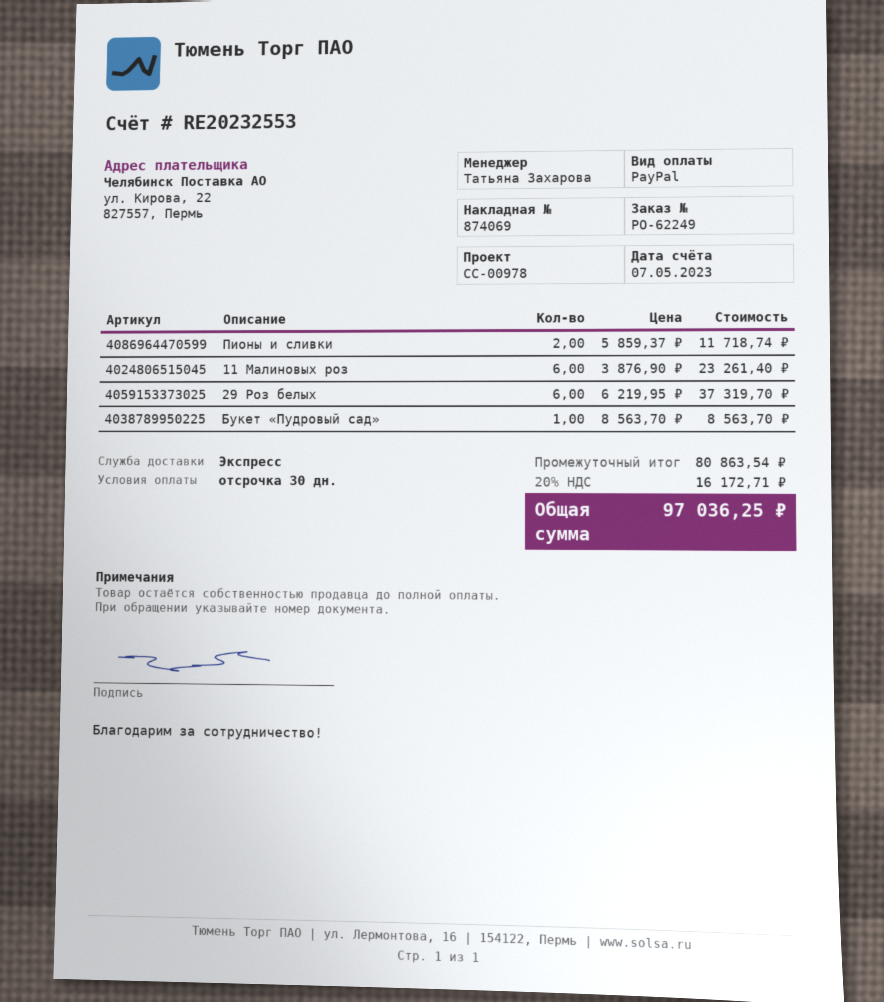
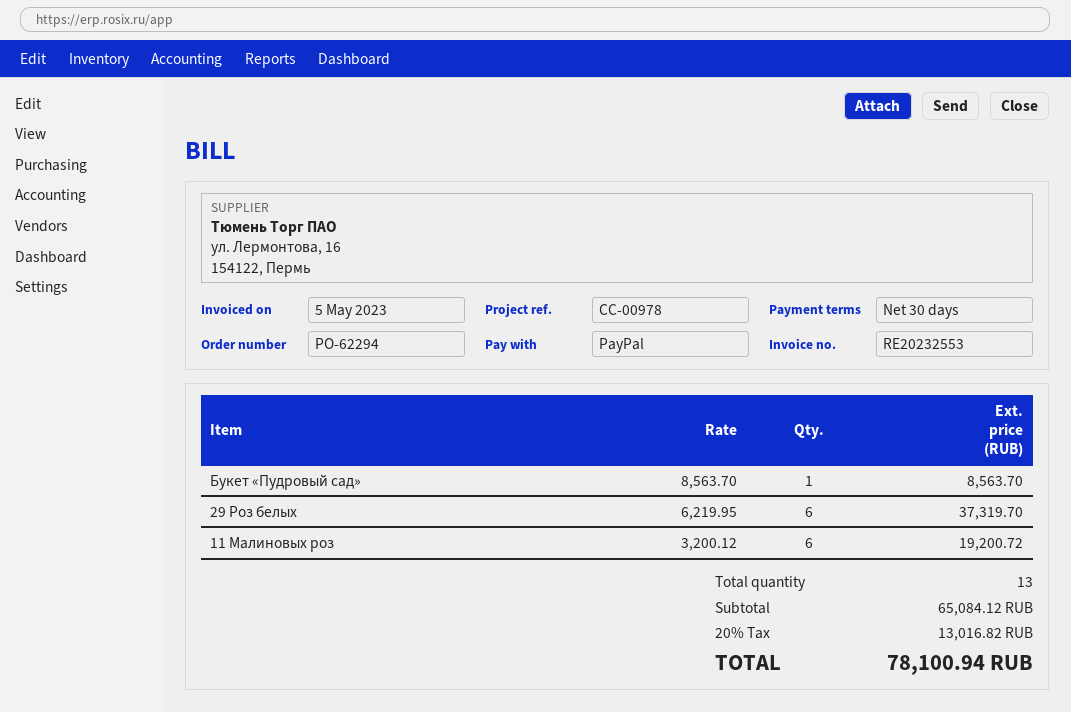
order number: PO-62249 -> PO-62294
invoice date: 2023-05-07 -> 2023-05-05
Пионы и сливки: 2 x 5859.37 = 11718.74 -> none
11 Малиновых роз: 6 x 3876.90 = 23261.40 -> 6 x 3200.12 = 19200.72
subtotal: 80863.54 -> 65084.12
tax: 20% = 16172.71 -> 20% = 13016.82
total: 97036.25 -> 78100.94

